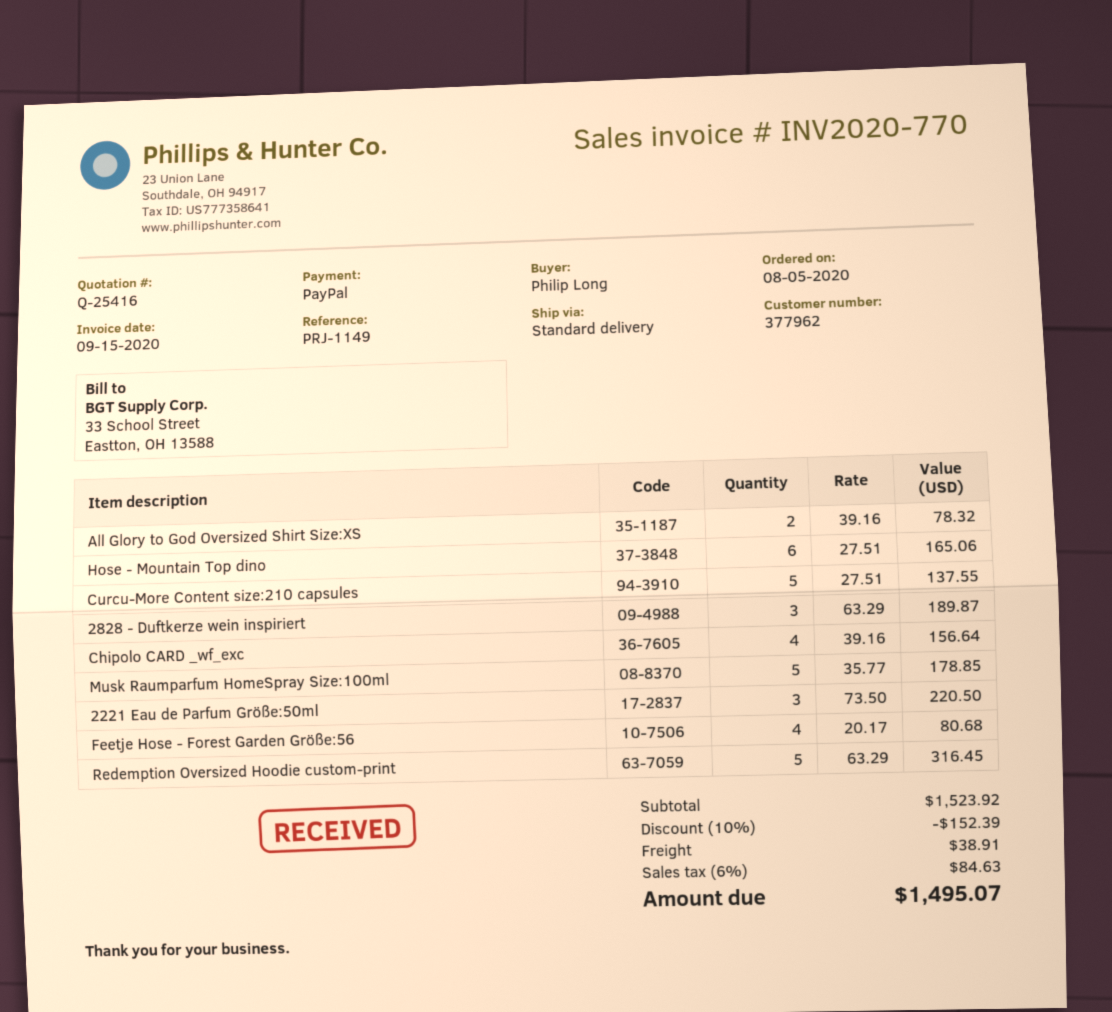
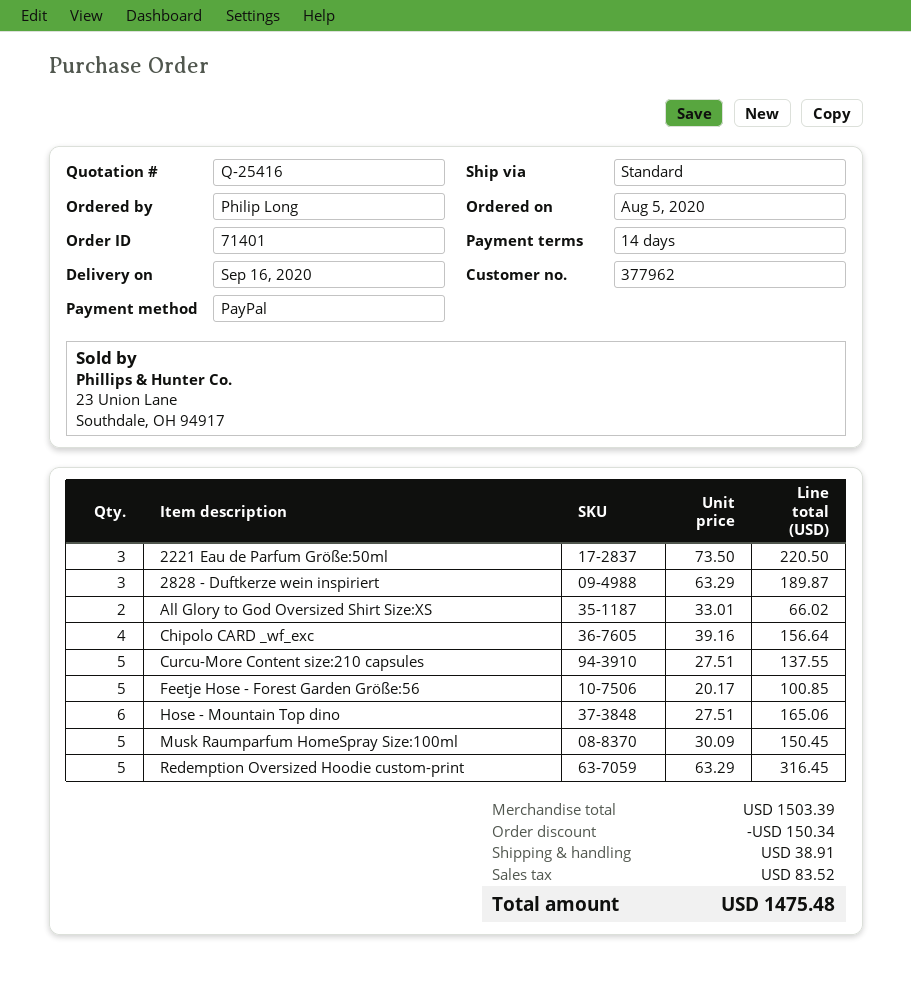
All Glory to God Oversized Shirt Size:XS: 2 x 39.16 = 78.32 -> 2 x 33.01 = 66.02
Musk Raumparfum HomeSpray Size:100ml: 5 x 35.77 = 178.85 -> 5 x 30.09 = 150.45
Feetje Hose - Forest Garden Größe:56: 4 x 20.17 = 80.68 -> 5 x 20.17 = 100.85
subtotal: 1523.92 -> 1503.39
discount: 152.39 -> 150.34
tax: 84.63 -> 83.52
total: 1495.07 -> 1475.48

